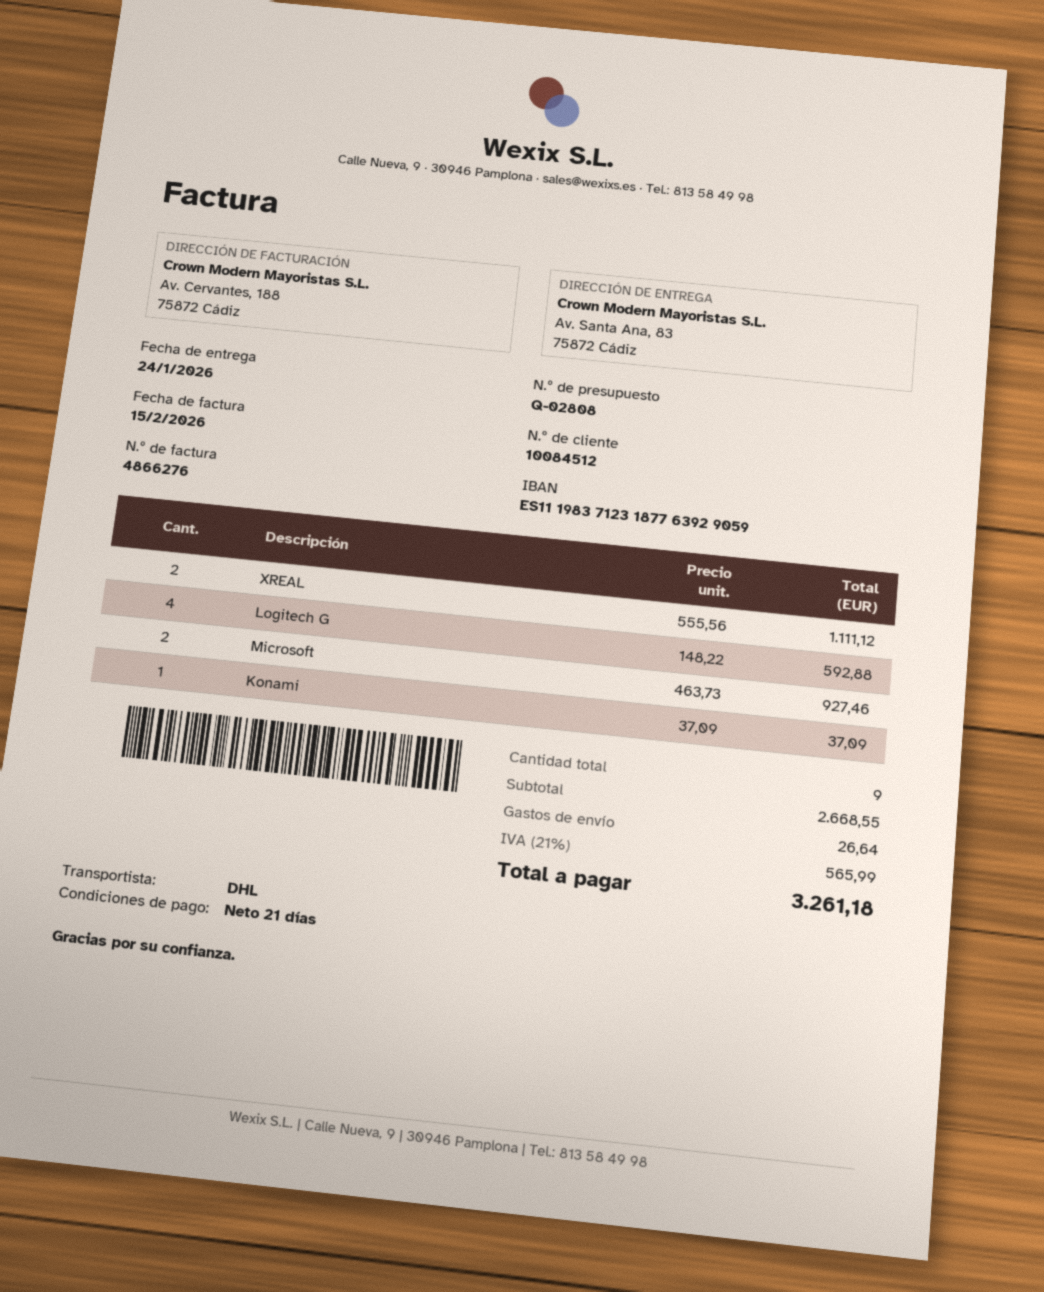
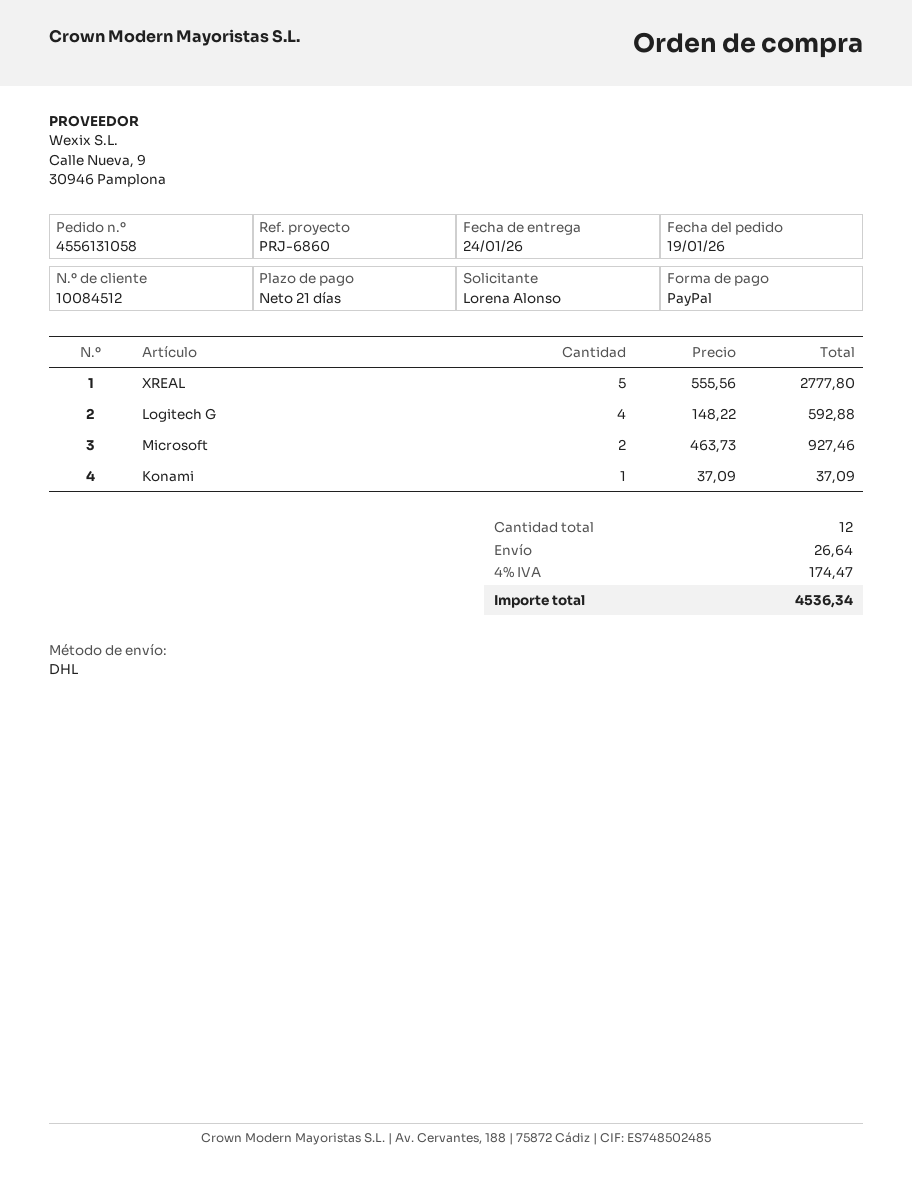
XREAL: 2 x 555.56 = 1111.12 -> 5 x 555.56 = 2777.80
total quantity: 9 -> 12
tax: 21% = 565.99 -> 4% = 174.47
total: 3261.18 -> 4536.34

